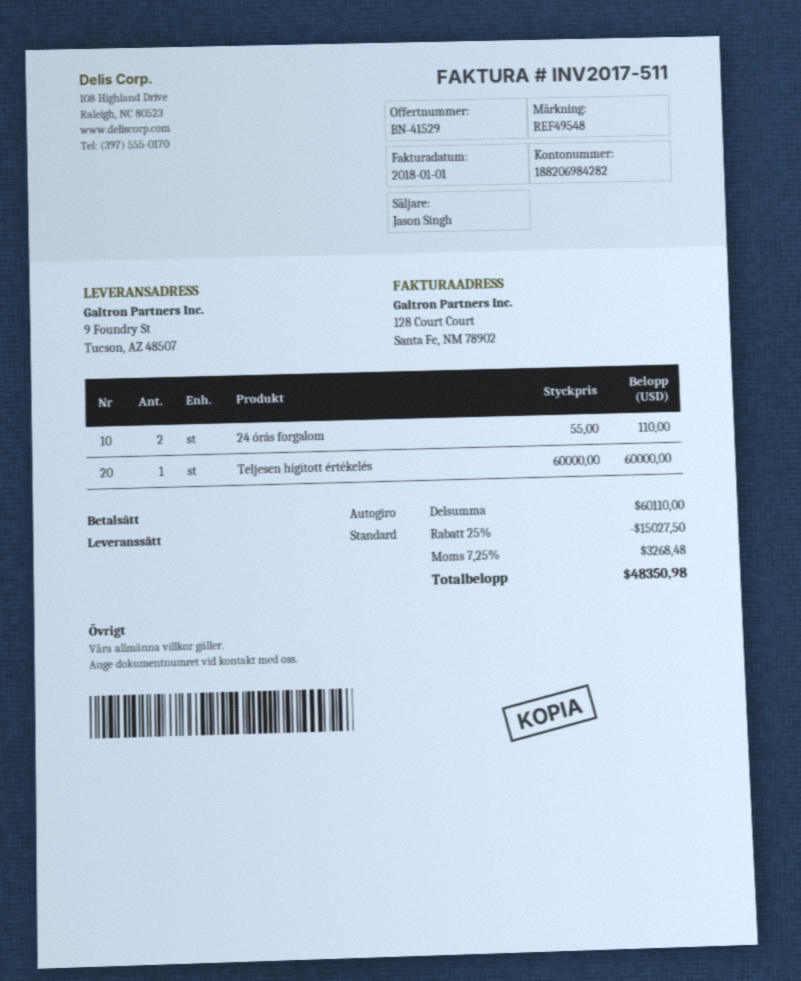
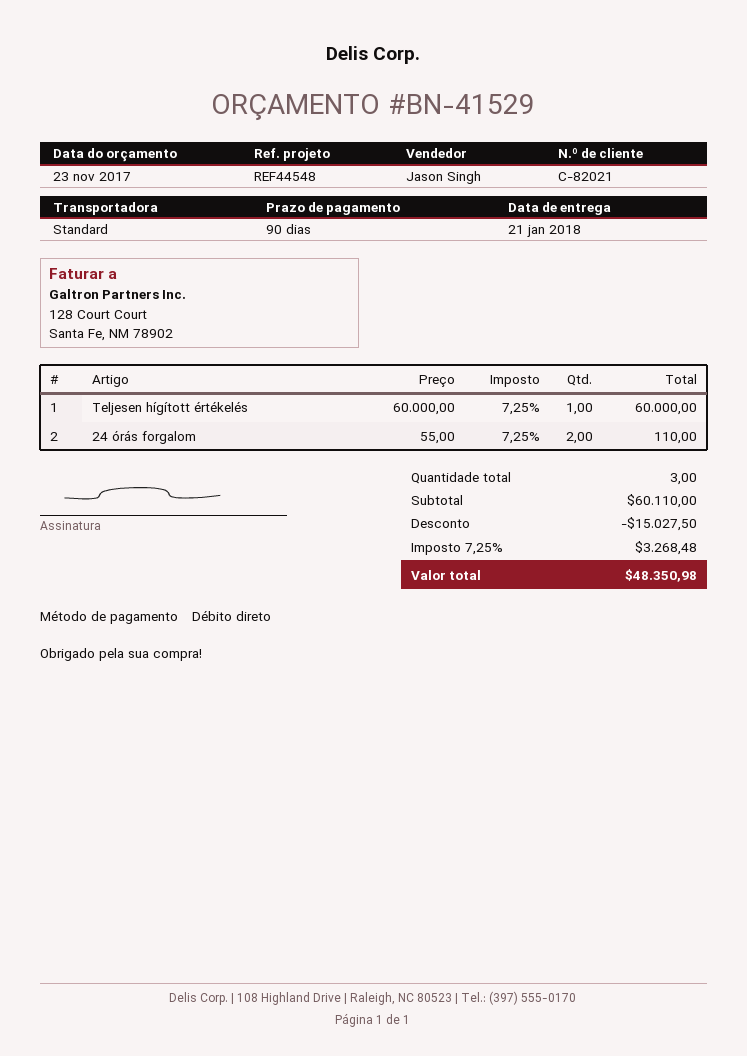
reference: REF49548 -> REF44548

